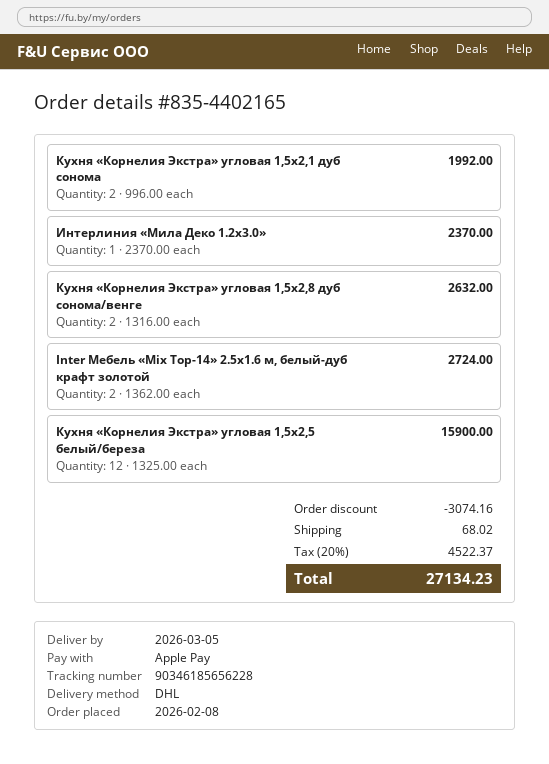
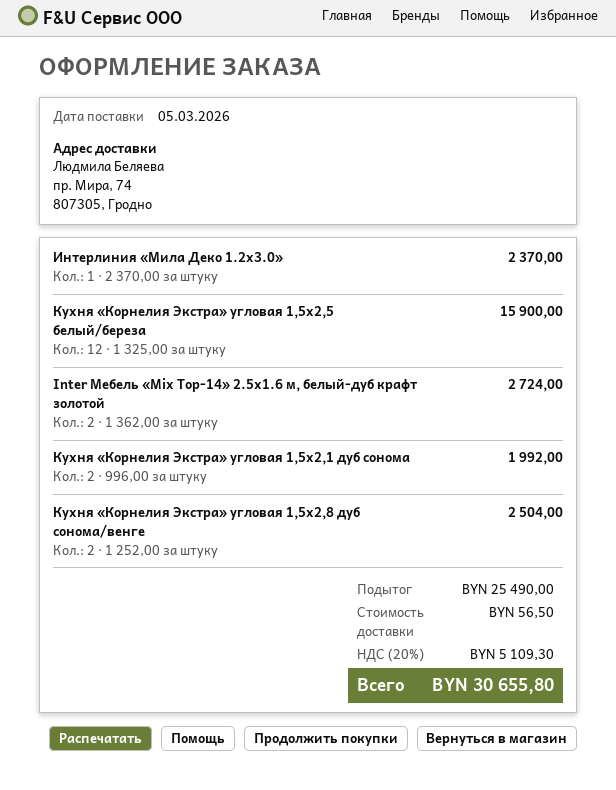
Кухня «Корнелия Экстра» угловая 1,5x2,8 дуб сонома/венге: 2 x 1316.00 = 2632.00 -> 2 x 1252.00 = 2504.00
discount: 3074.16 -> none
shipping: 68.02 -> 56.50
tax: 20% = 4522.37 -> 20% = 5109.30
total: 27134.23 -> 30655.80

